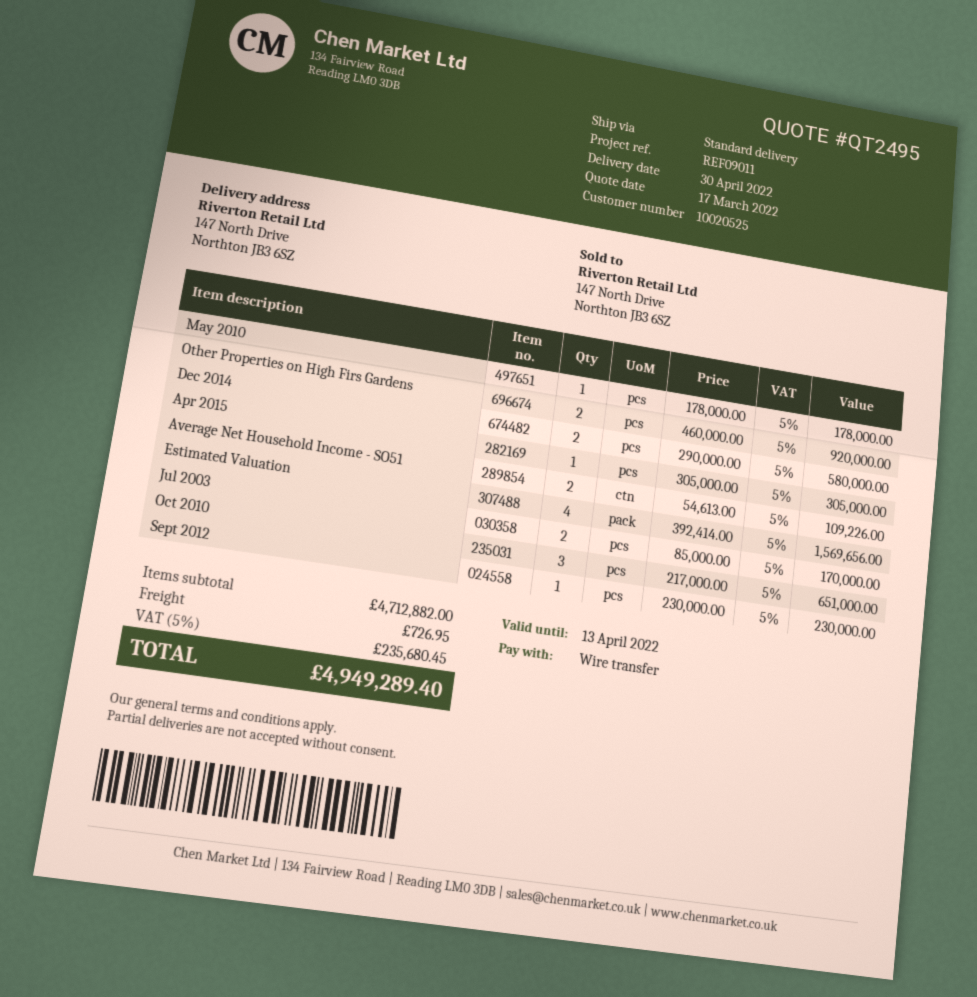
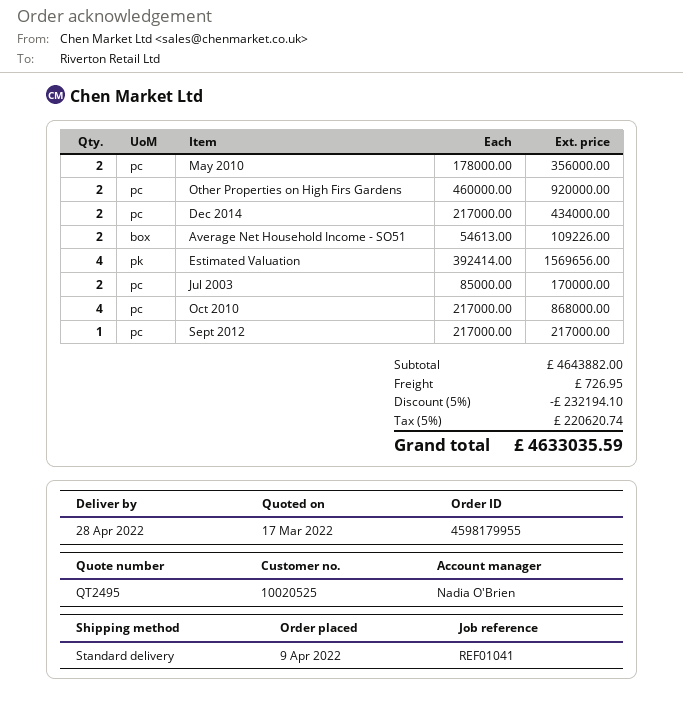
delivery date: 2022-04-30 -> 2022-04-28
reference: REF09011 -> REF01041
May 2010: 1 x 178000.00 = 178000.00 -> 2 x 178000.00 = 356000.00
Dec 2014: 2 x 290000.00 = 580000.00 -> 2 x 217000.00 = 434000.00
Apr 2015: 1 x 305000.00 = 305000.00 -> none
Oct 2010: 3 x 217000.00 = 651000.00 -> 4 x 217000.00 = 868000.00
Sept 2012: 1 x 230000.00 = 230000.00 -> 1 x 217000.00 = 217000.00
subtotal: 4712882.00 -> 4643882.00
discount: none -> 5% = 232194.10
tax: 5% = 235680.45 -> 5% = 220620.74
total: 4949289.40 -> 4633035.59

